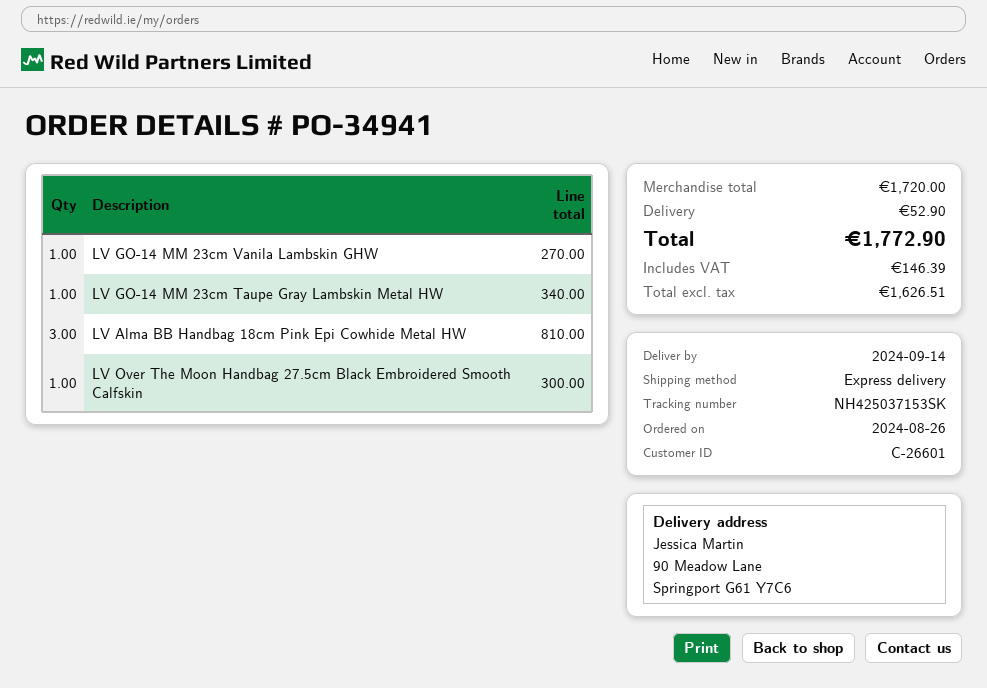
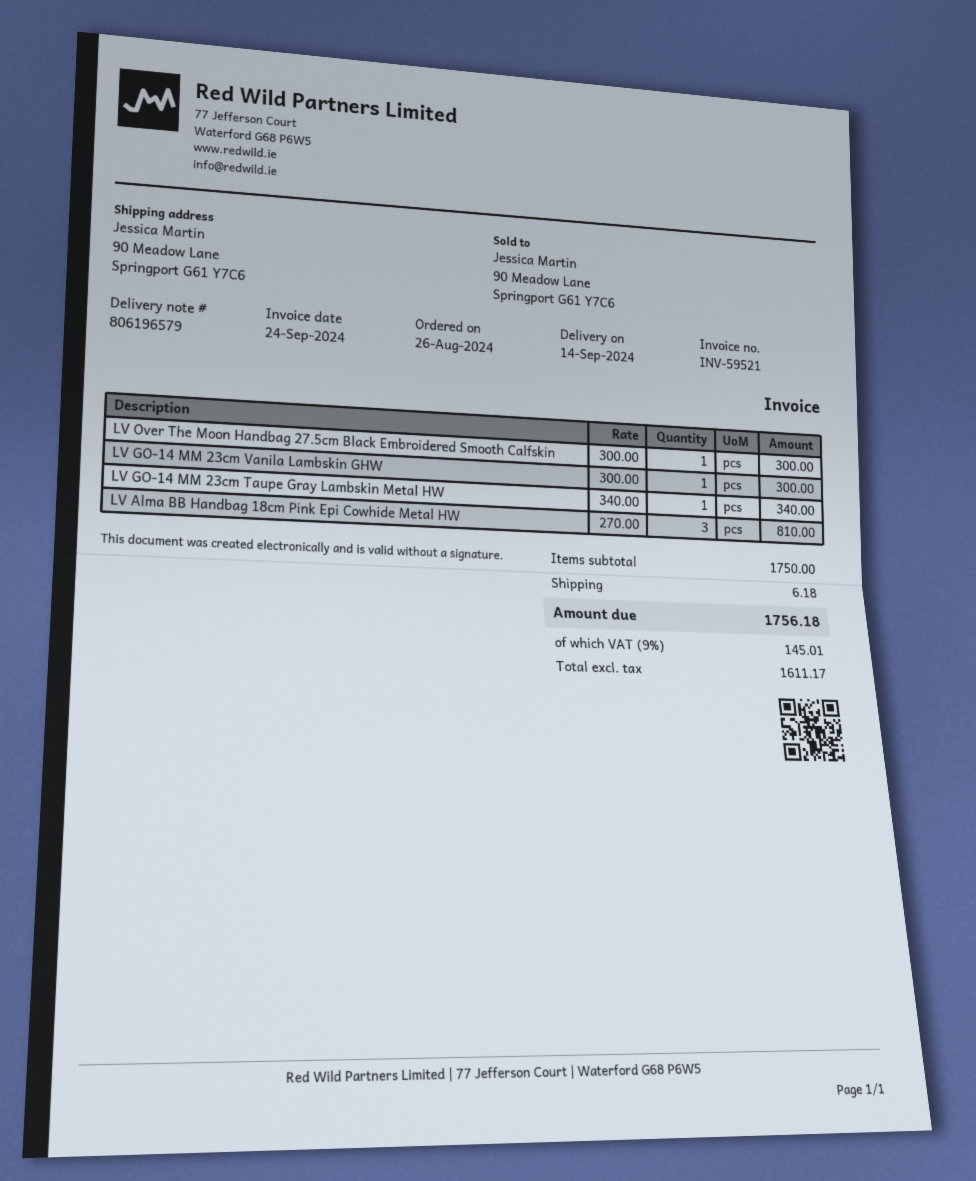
LV GO-14 MM 23cm Vanila Lambskin GHW: 1 for 270.00 -> 1 for 300.00
subtotal: 1720.00 -> 1750.00
shipping: 52.90 -> 6.18
net: 1626.51 -> 1611.17
tax: 146.39 -> 145.01
total: 1772.90 -> 1756.18

